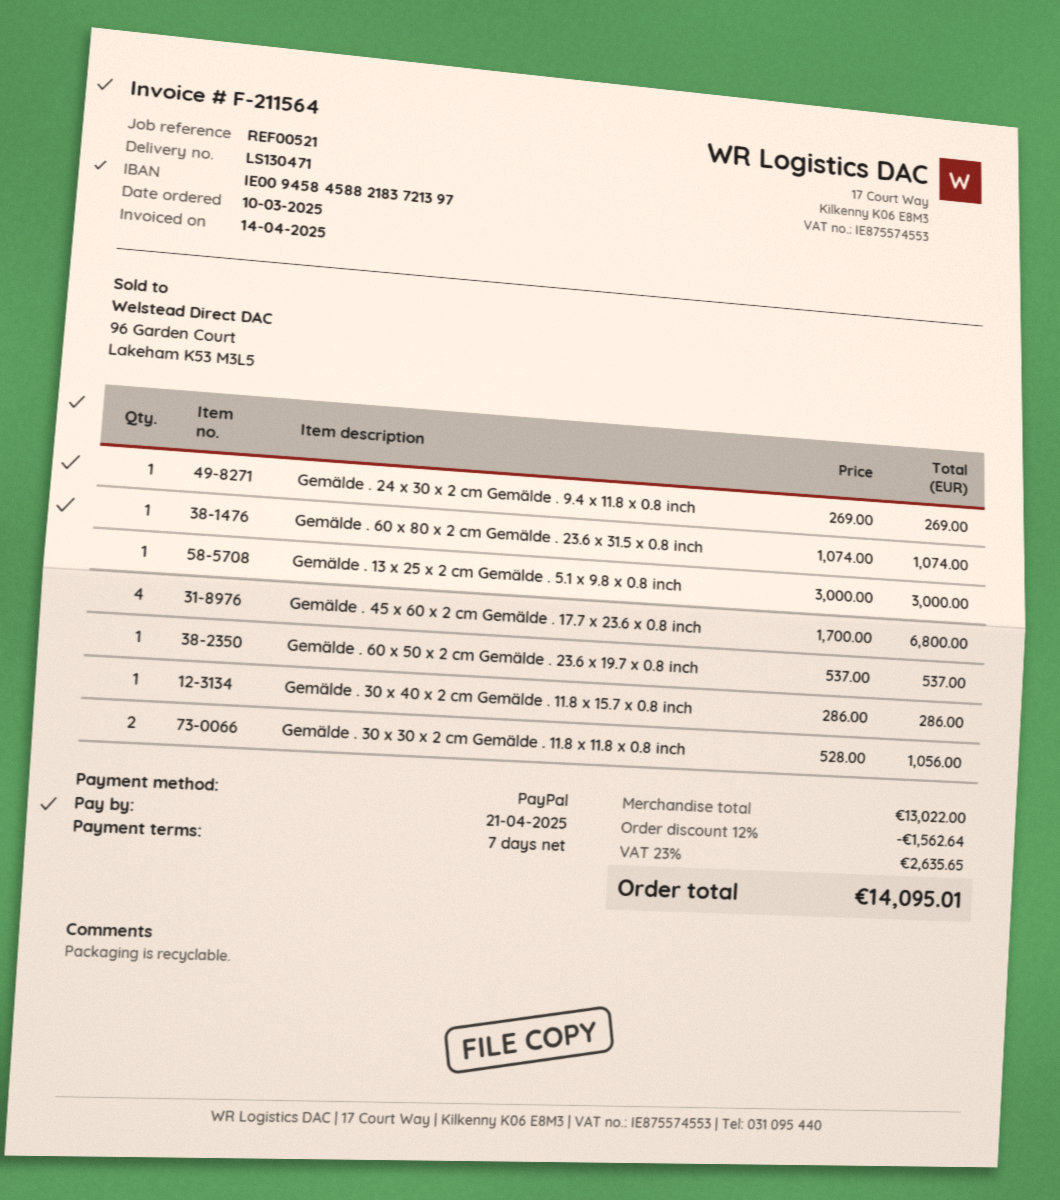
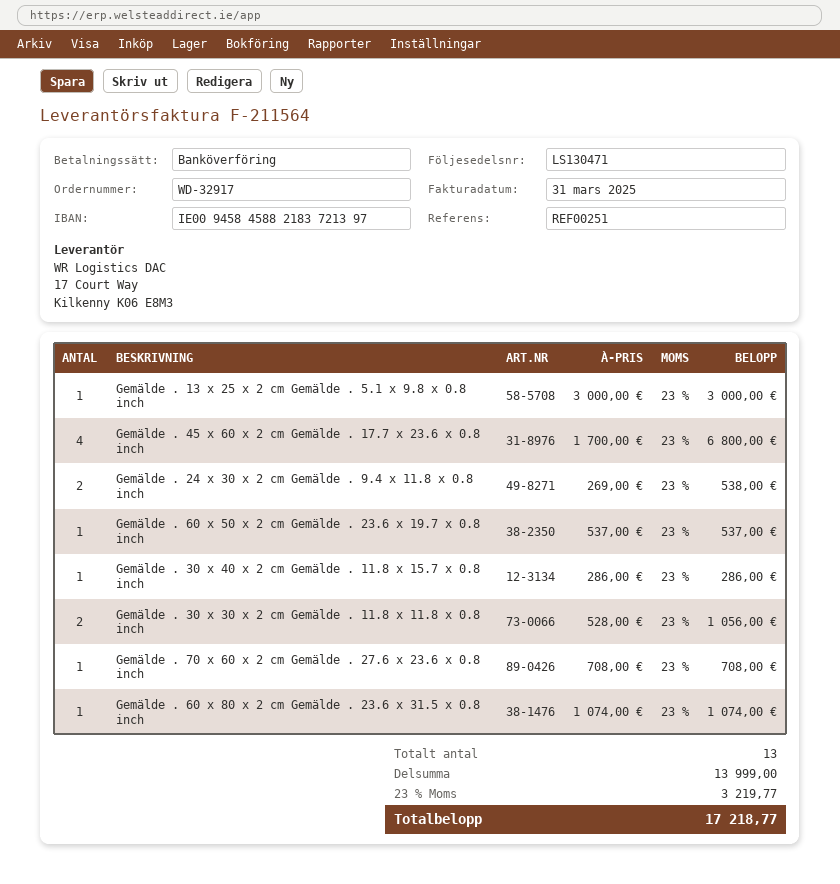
invoice date: 2025-04-14 -> 2025-03-31
reference: REF00521 -> REF00251
payment method: PayPal -> bank transfer
Gemälde . 24 x 30 x 2 cm Gemälde . 9.4 x 11.8 x 0.8 inch: 1 x 269.00 = 269.00 -> 2 x 269.00 = 538.00
Gemälde . 70 x 60 x 2 cm Gemälde . 27.6 x 23.6 x 0.8 inch: none -> 1 x 708.00 = 708.00
subtotal: 13022.00 -> 13999.00
discount: 12% = 1562.64 -> none
tax: 23% = 2635.65 -> 23% = 3219.77
total: 14095.01 -> 17218.77

